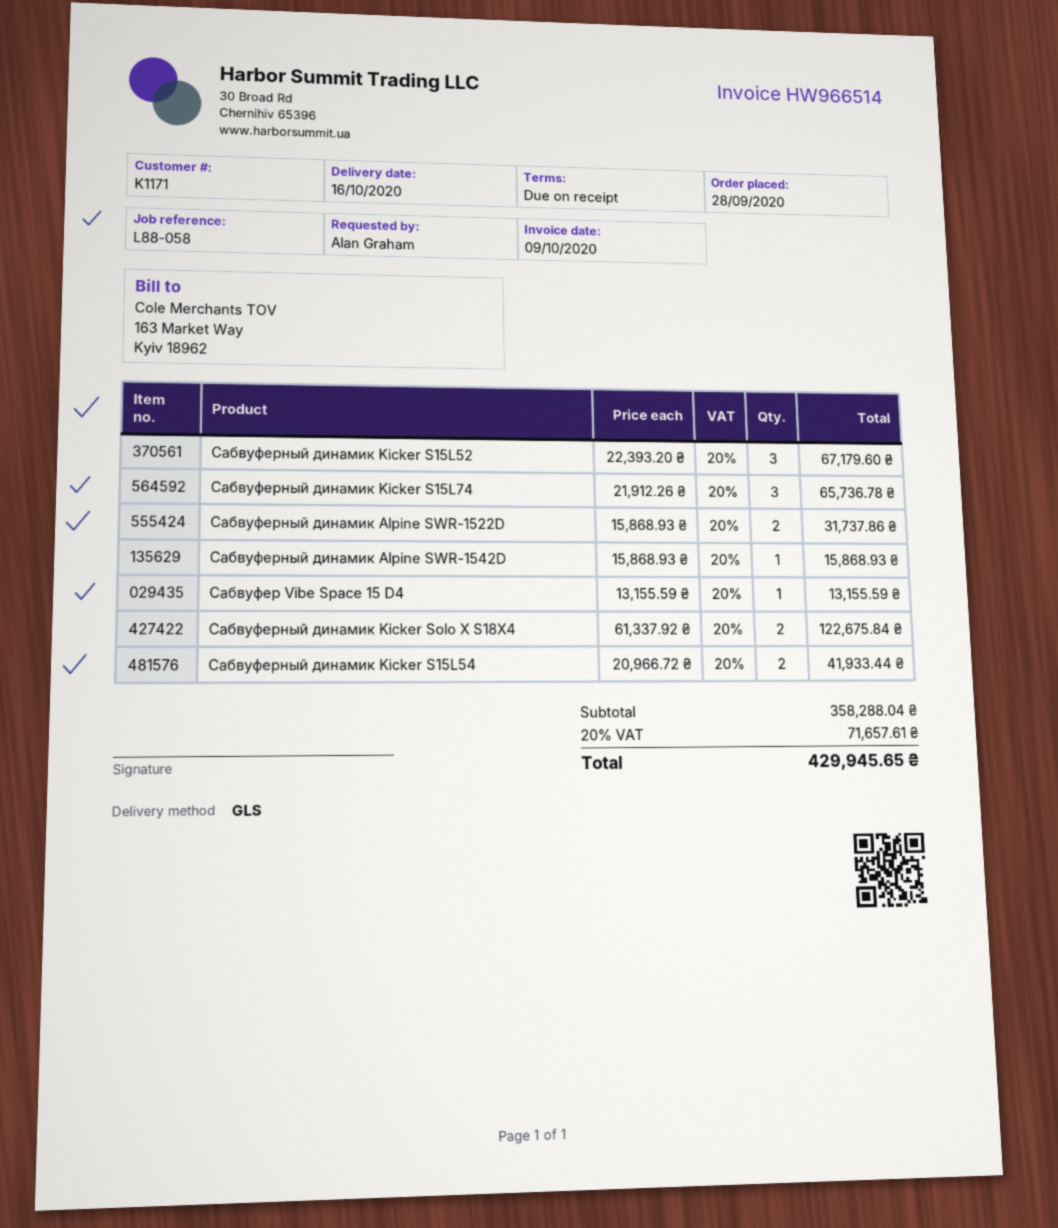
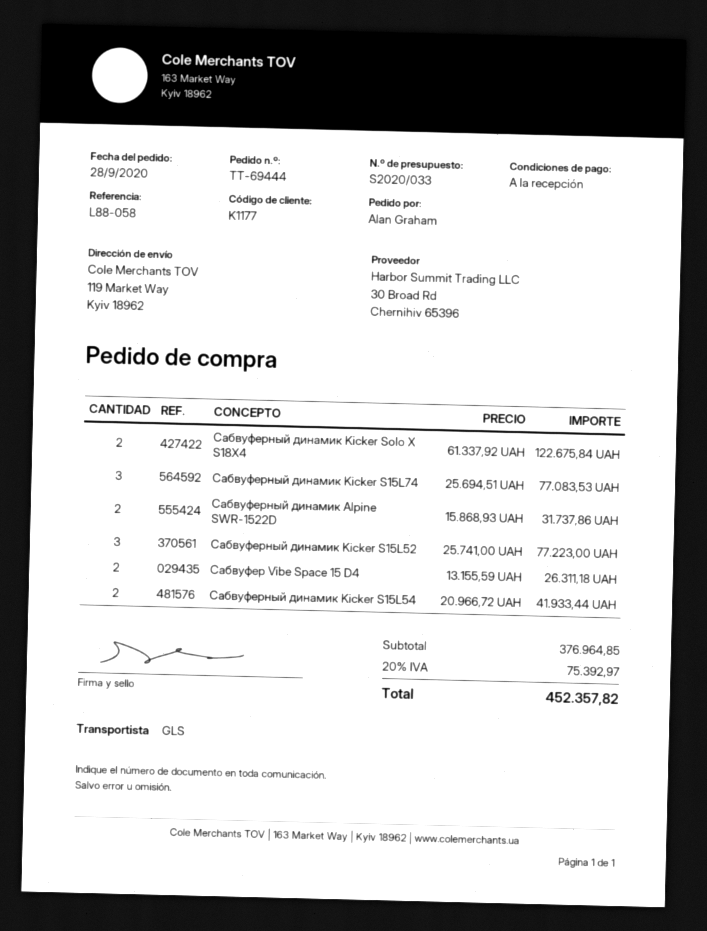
customer number: K1171 -> K1177
Сабвуферный динамик Kicker S15L52: 3 x 22393.20 = 67179.60 -> 3 x 25741.00 = 77223.00
Сабвуферный динамик Kicker S15L74: 3 x 21912.26 = 65736.78 -> 3 x 25694.51 = 77083.53
Сабвуферный динамик Alpine SWR-1542D: 1 x 15868.93 = 15868.93 -> none
Сабвуфер Vibe Space 15 D4: 1 x 13155.59 = 13155.59 -> 2 x 13155.59 = 26311.18
subtotal: 358288.04 -> 376964.85
tax: 20% = 71657.61 -> 20% = 75392.97
total: 429945.65 -> 452357.82

